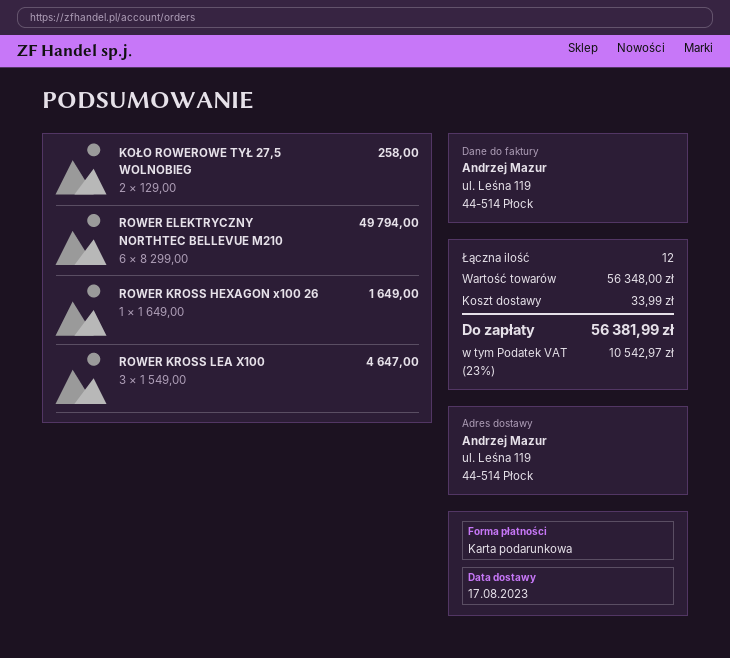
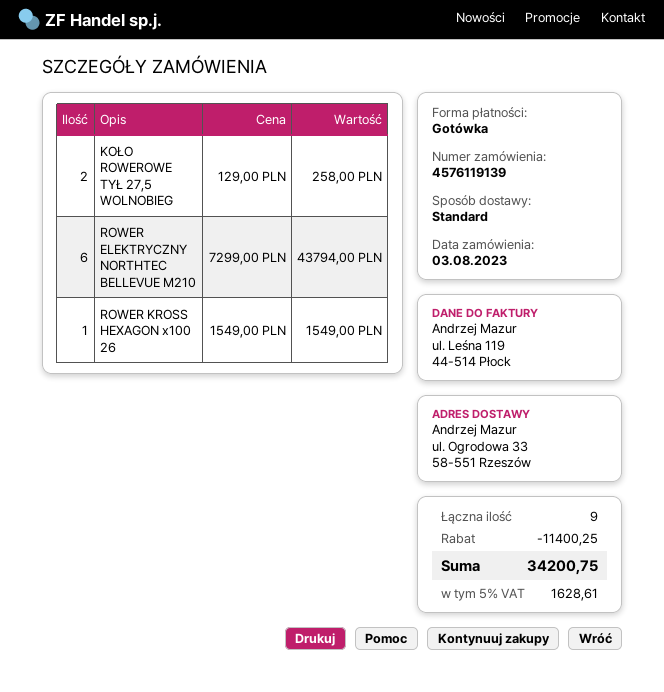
payment method: gift card -> cash
ship to: ul. Leśna 119, 44-514 Płock -> ul. Ogrodowa 33, 58-551 Rzeszów
ROWER ELEKTRYCZNY NORTHTEC BELLEVUE M210: 6 x 8299.00 = 49794.00 -> 6 x 7299.00 = 43794.00
ROWER KROSS HEXAGON x100 26: 1 x 1649.00 = 1649.00 -> 1 x 1549.00 = 1549.00
ROWER KROSS LEA X100: 3 x 1549.00 = 4647.00 -> none
total quantity: 12 -> 9
discount: none -> 11400.25
shipping: 33.99 -> none
tax: 23% = 10542.97 -> 5% = 1628.61
total: 56381.99 -> 34200.75

